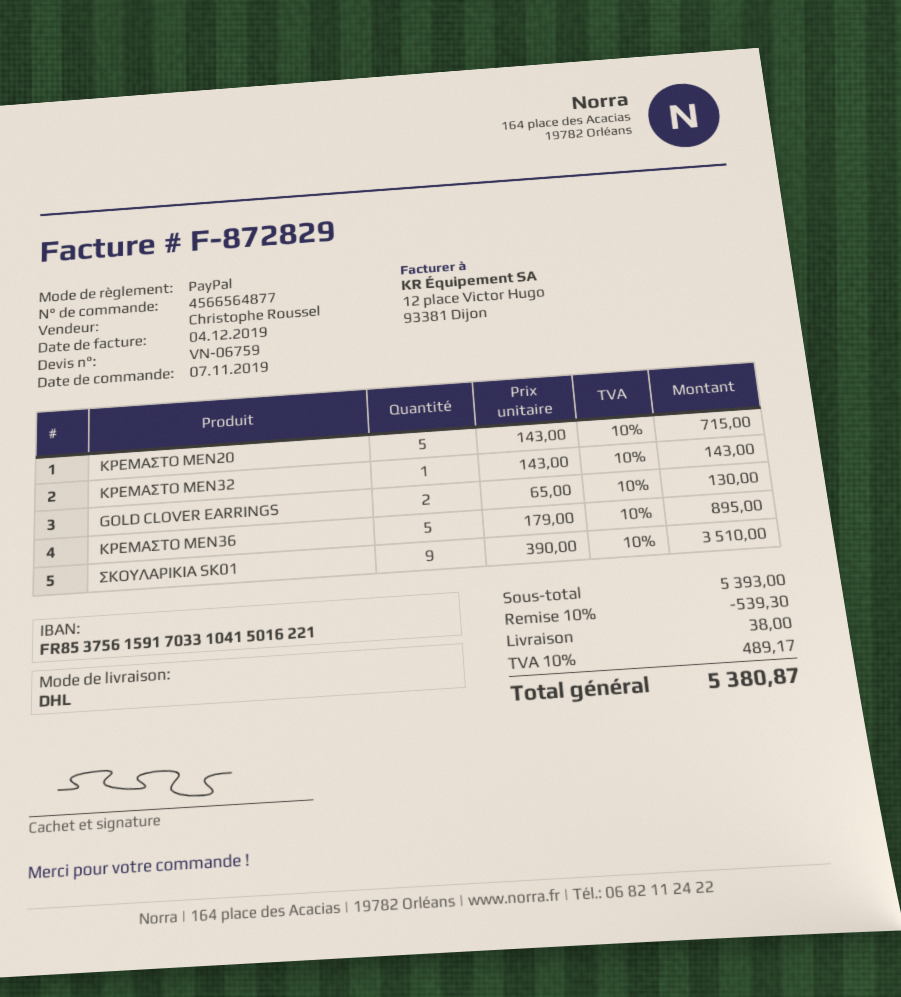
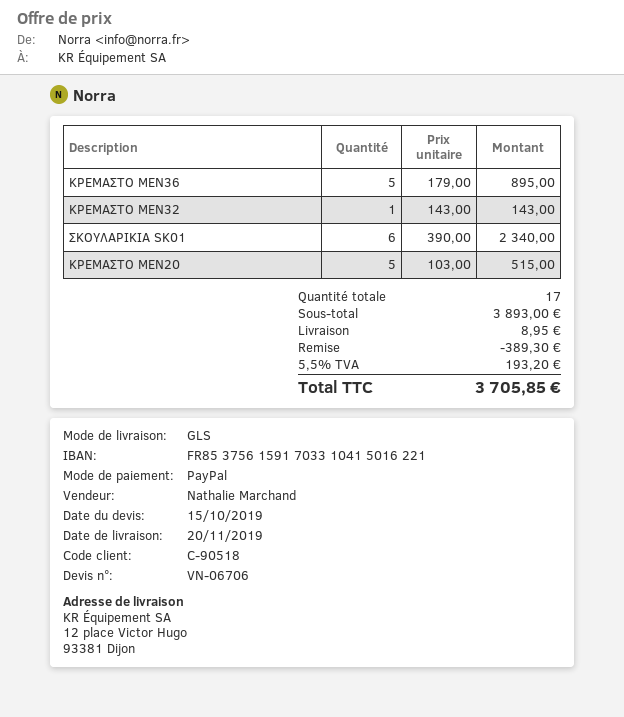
quote number: VN-06759 -> VN-06706
sales rep: Christophe Roussel -> Nathalie Marchand
shipping method: DHL -> GLS
ΚΡΕΜΑΣΤΟ ΜΕΝ20: 5 x 143.00 = 715.00 -> 5 x 103.00 = 515.00
GOLD CLOVER EARRINGS: 2 x 65.00 = 130.00 -> none
ΣΚΟΥΛΑΡΙΚΙΑ SK01: 9 x 390.00 = 3510.00 -> 6 x 390.00 = 2340.00
subtotal: 5393.00 -> 3893.00
discount: 539.30 -> 389.30
shipping: 38.00 -> 8.95
tax: 10% = 489.17 -> 5.5% = 193.20
total: 5380.87 -> 3705.85

